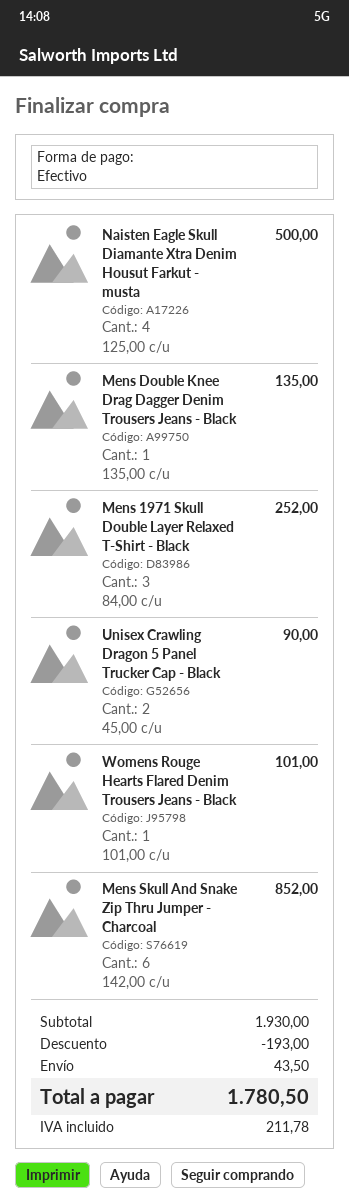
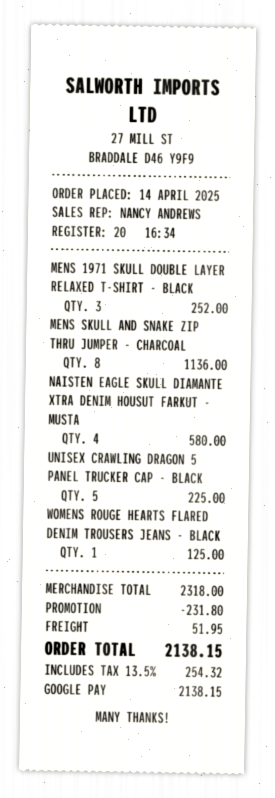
payment method: cash -> Google Pay
Naisten Eagle Skull Diamante Xtra Denim Housut Farkut - musta: 4 for 500.00 -> 4 for 580.00
Mens Double Knee Drag Dagger Denim Trousers Jeans - Black: 1 for 135.00 -> none
Unisex Crawling Dragon 5 Panel Trucker Cap - Black: 2 for 90.00 -> 5 for 225.00
Womens Rouge Hearts Flared Denim Trousers Jeans - Black: 1 for 101.00 -> 1 for 125.00
Mens Skull And Snake Zip Thru Jumper - Charcoal: 6 for 852.00 -> 8 for 1136.00
subtotal: 1930.00 -> 2318.00
discount: 193.00 -> 231.80
shipping: 43.50 -> 51.95
tax: 211.78 -> 254.32
total: 1780.50 -> 2138.15

